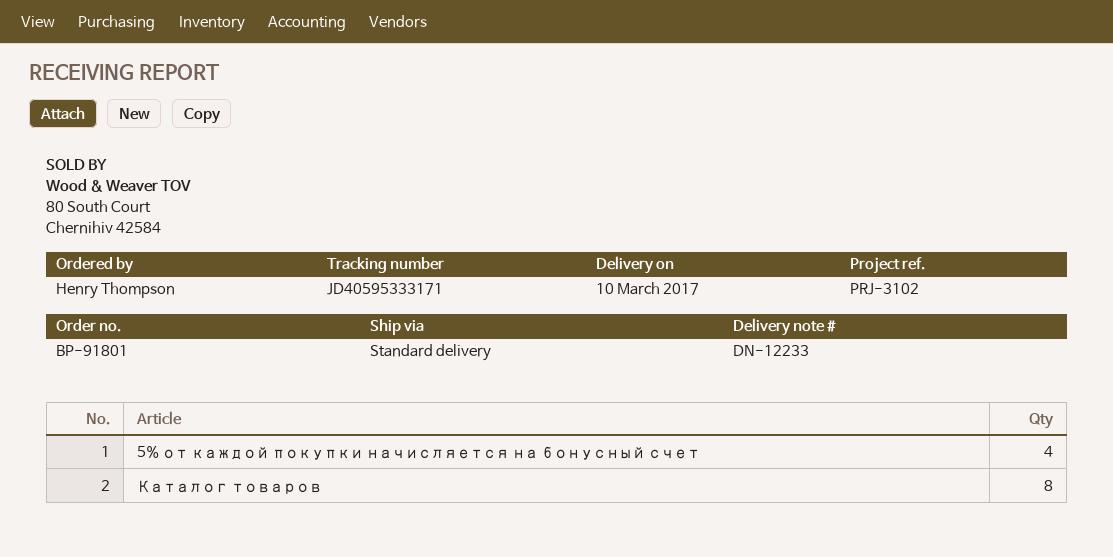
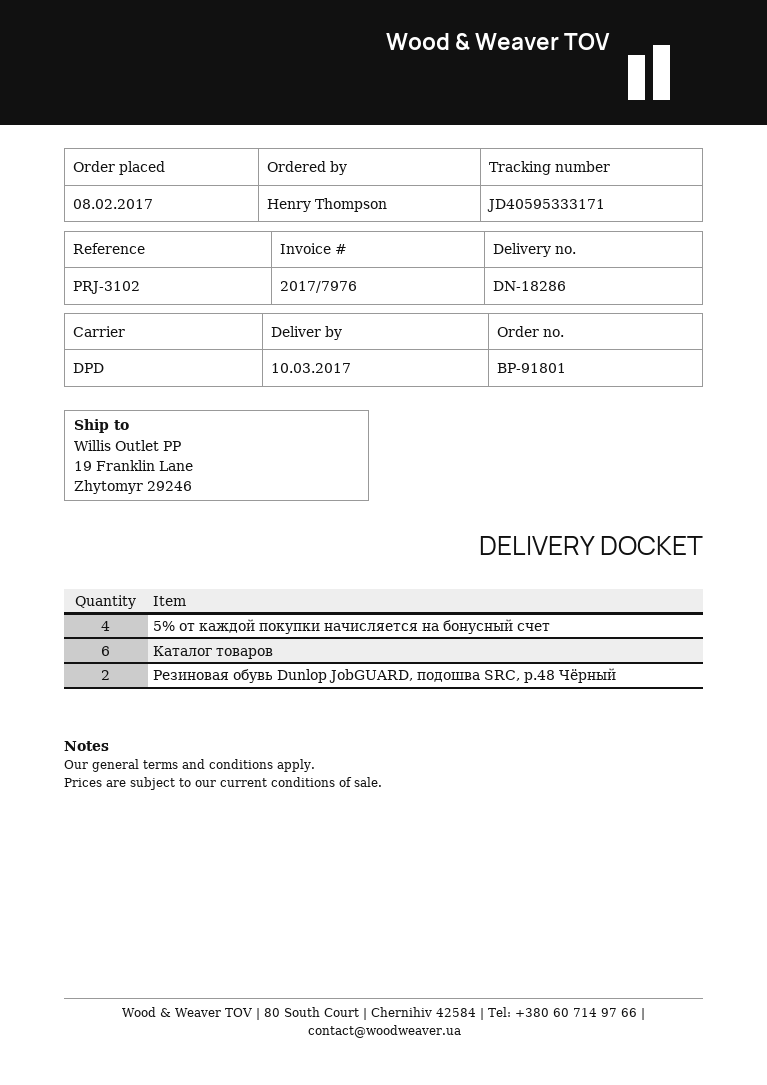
delivery note number: DN-12233 -> DN-18286
shipping method: standard -> DPD
Каталог товаров: 8 -> 6
Резиновая обувь Dunlop JobGUARD, подошва SRC, р.48 Чёрный: none -> 2

